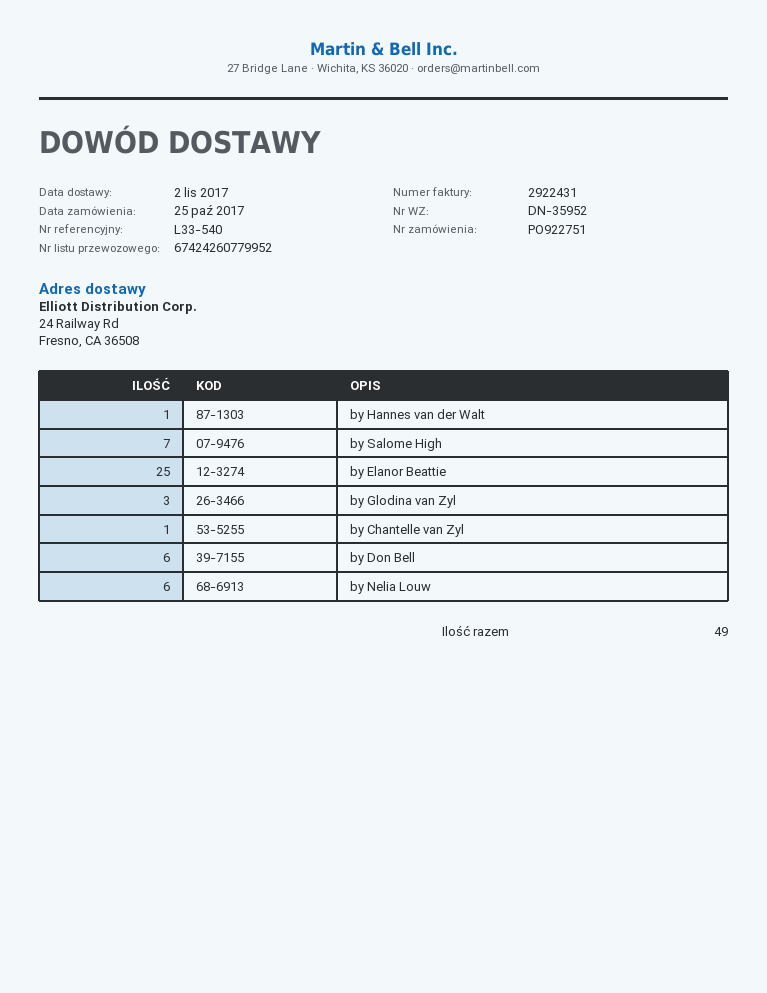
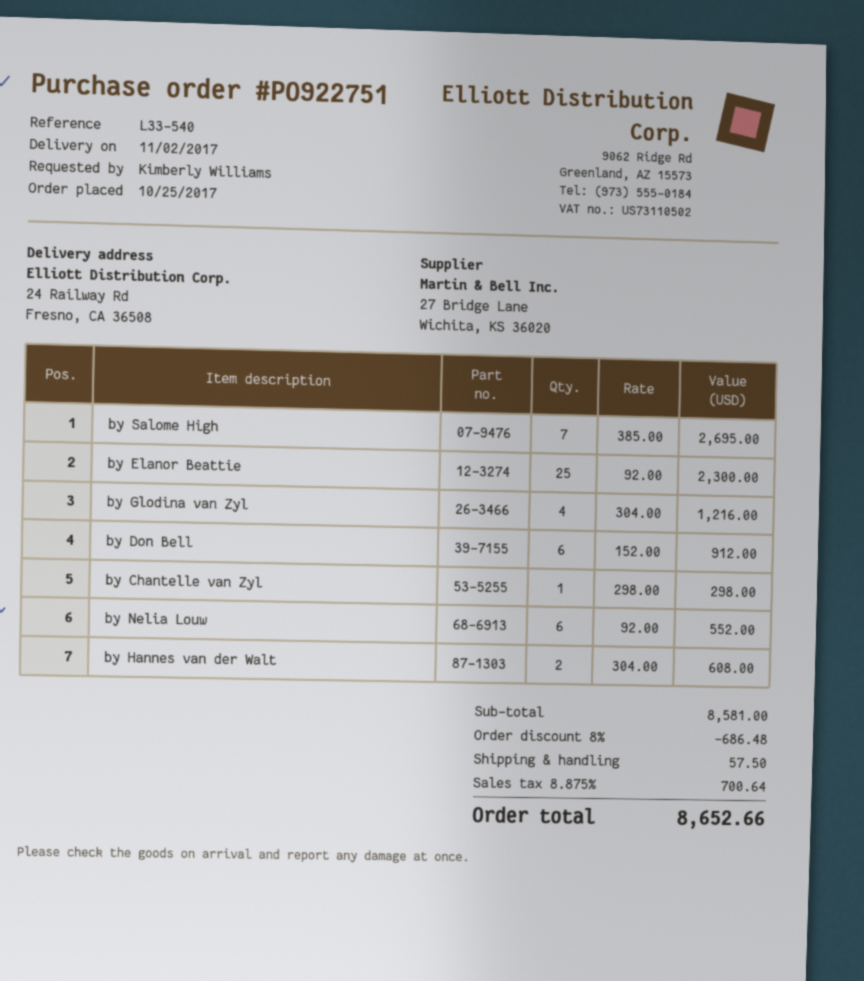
by Hannes van der Walt: 1 -> 2
by Glodina van Zyl: 3 -> 4

